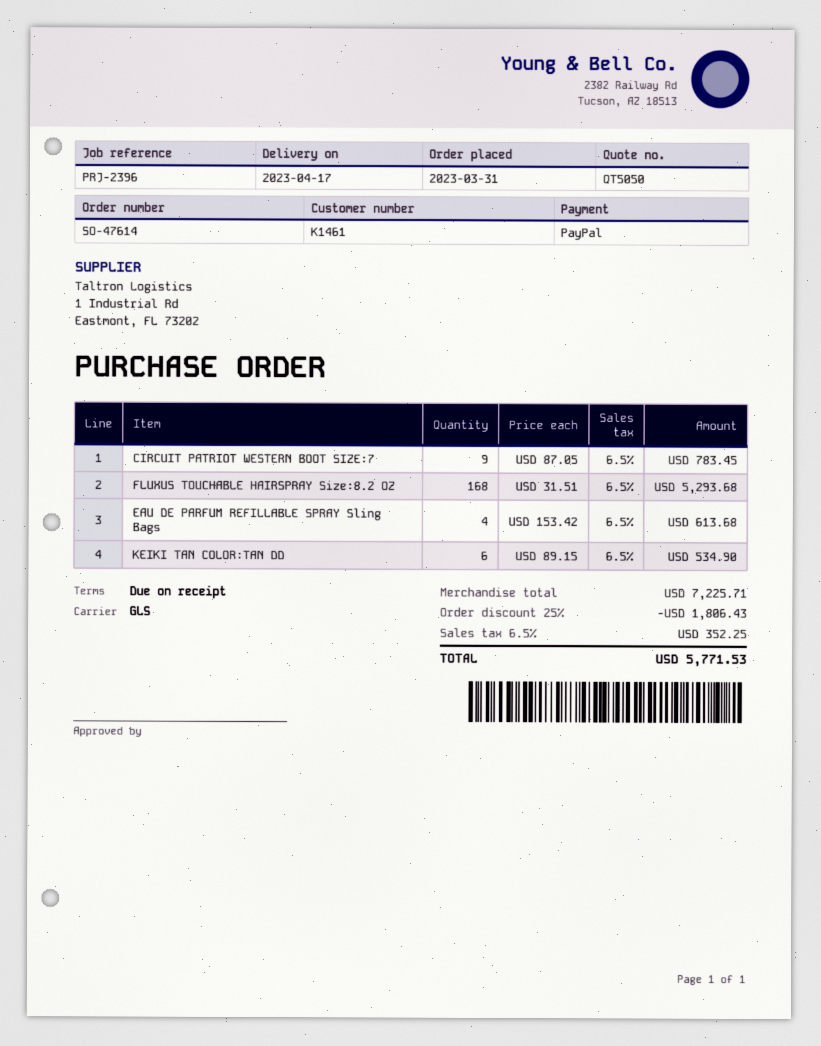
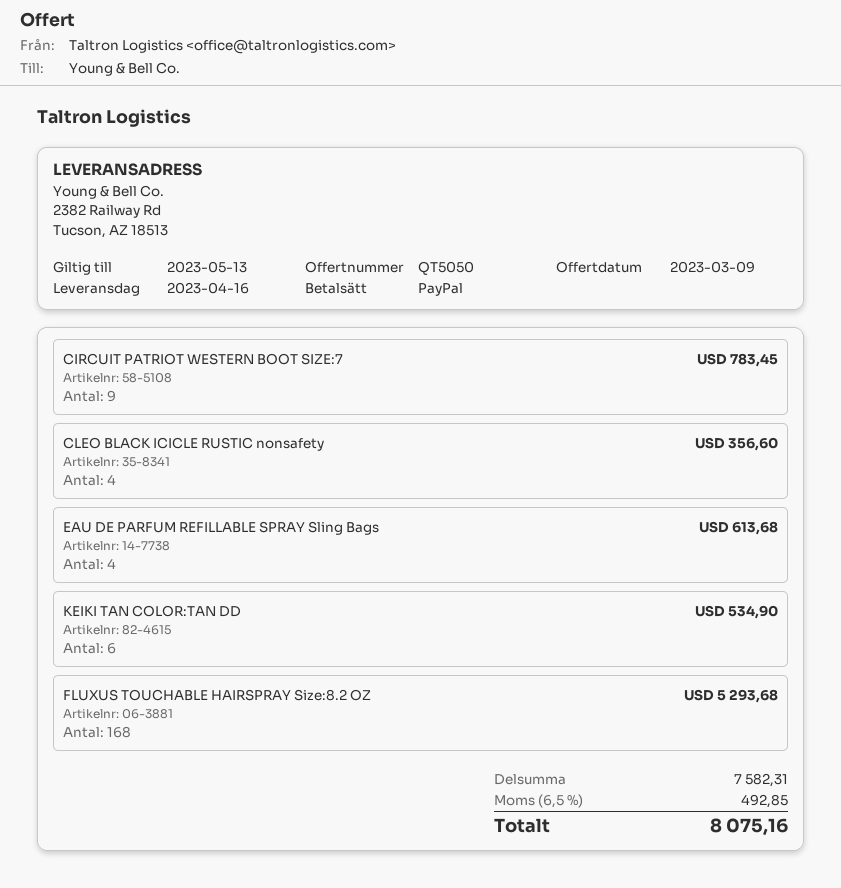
delivery date: 2023-04-17 -> 2023-04-16
CLEO BLACK ICICLE RUSTIC nonsafety: none -> 4 for 356.60
subtotal: 7225.71 -> 7582.31
discount: 25% = 1806.43 -> none
tax: 6.5% = 352.25 -> 6.5% = 492.85
total: 5771.53 -> 8075.16

